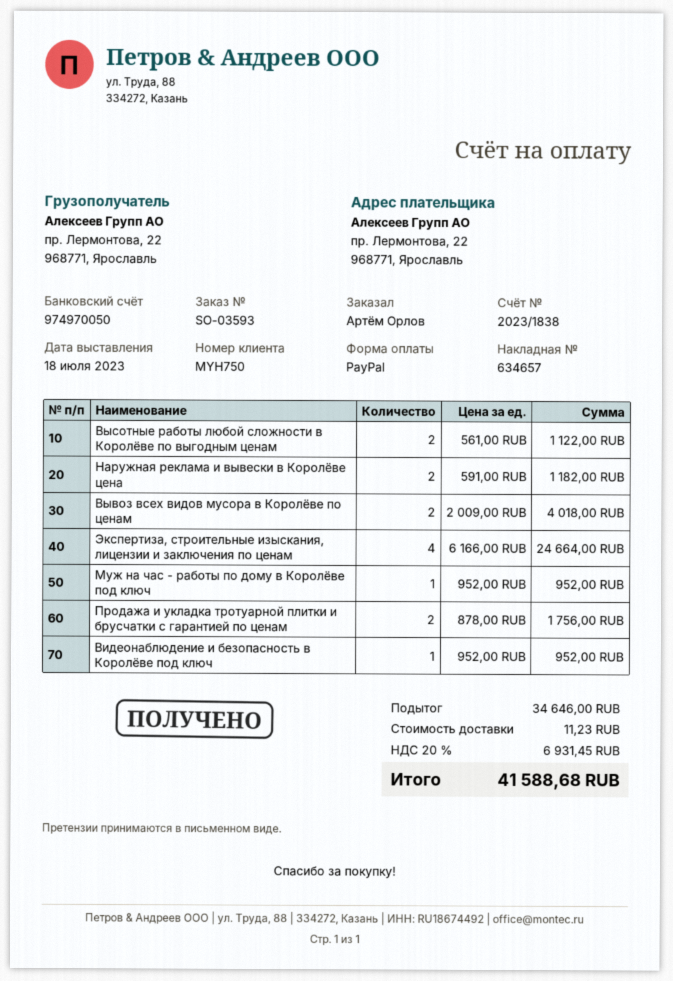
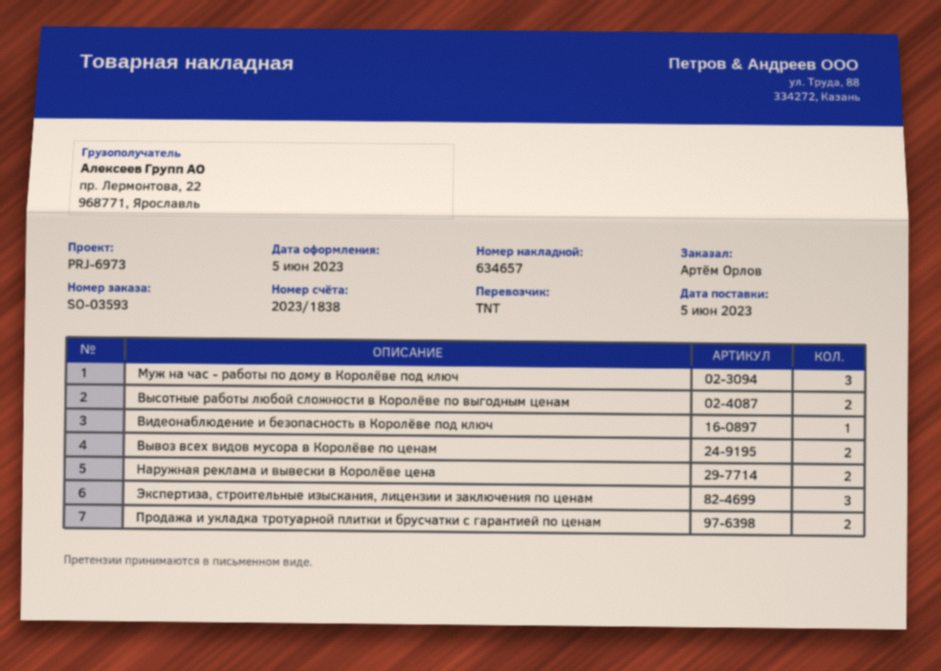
Экспертиза, строительные изыскания, лицензии и заключения по ценам: 4 -> 3
Муж на час - работы по дому в Королёве под ключ: 1 -> 3

